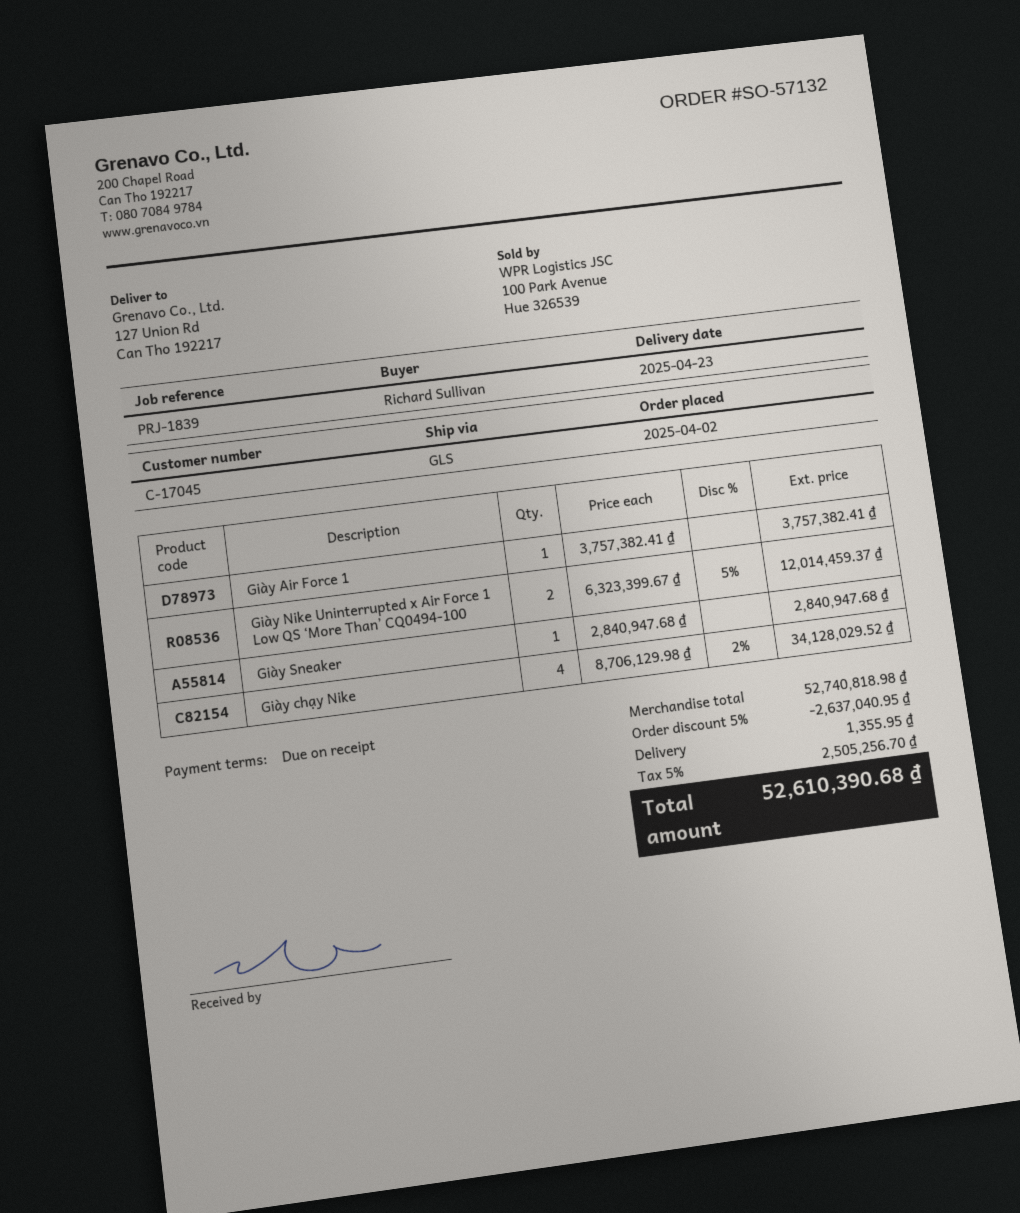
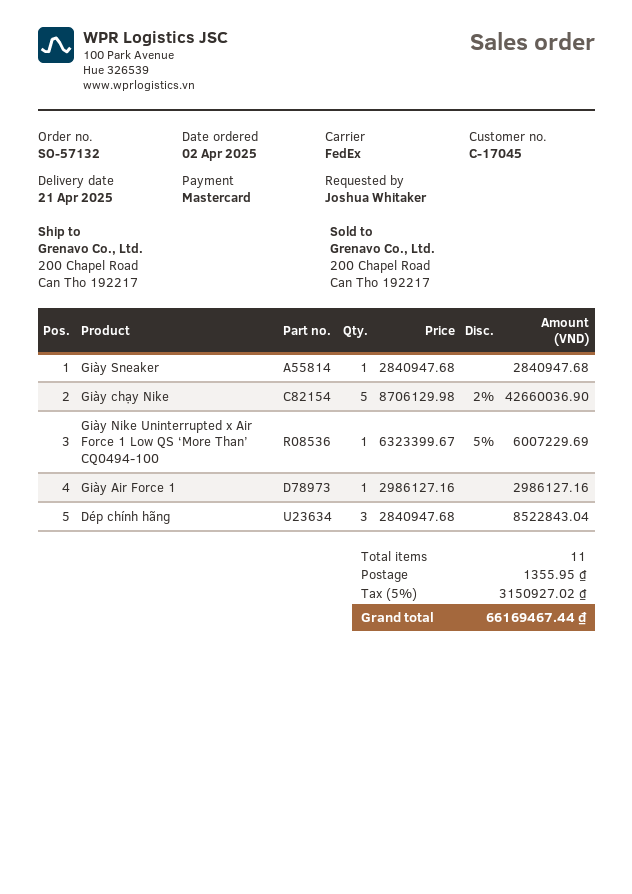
delivery date: 2025-04-23 -> 2025-04-21
ordered by: Richard Sullivan -> Joshua Whitaker
shipping method: GLS -> FedEx
ship to: 127 Union Rd, Can Tho 192217 -> 200 Chapel Road, Can Tho 192217
Giày Air Force 1: 1 x 3757382.41 = 3757382.41 -> 1 x 2986127.16 = 2986127.16
Giày Nike Uninterrupted x Air Force 1 Low QS ‘More Than’ CQ0494-100: 2 x 6323399.67 - 5% = 12014459.37 -> 1 x 6323399.67 - 5% = 6007229.69
Giày chạy Nike: 4 x 8706129.98 - 2% = 34128029.52 -> 5 x 8706129.98 - 2% = 42660036.90
Dép chính hãng: none -> 3 x 2840947.68 = 8522843.04
discount: 5% = 2637040.95 -> none
tax: 5% = 2505256.70 -> 5% = 3150927.02
total: 52610390.68 -> 66169467.44

